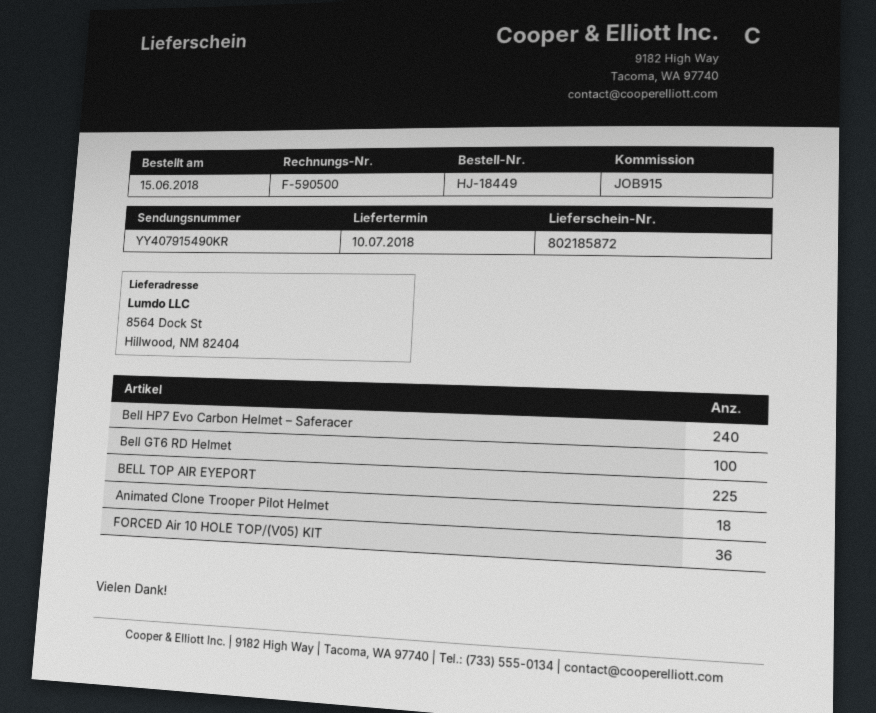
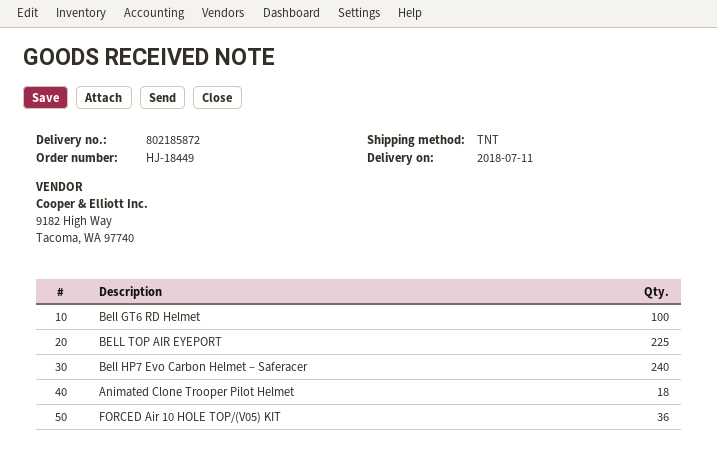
delivery date: 2018-07-10 -> 2018-07-11

